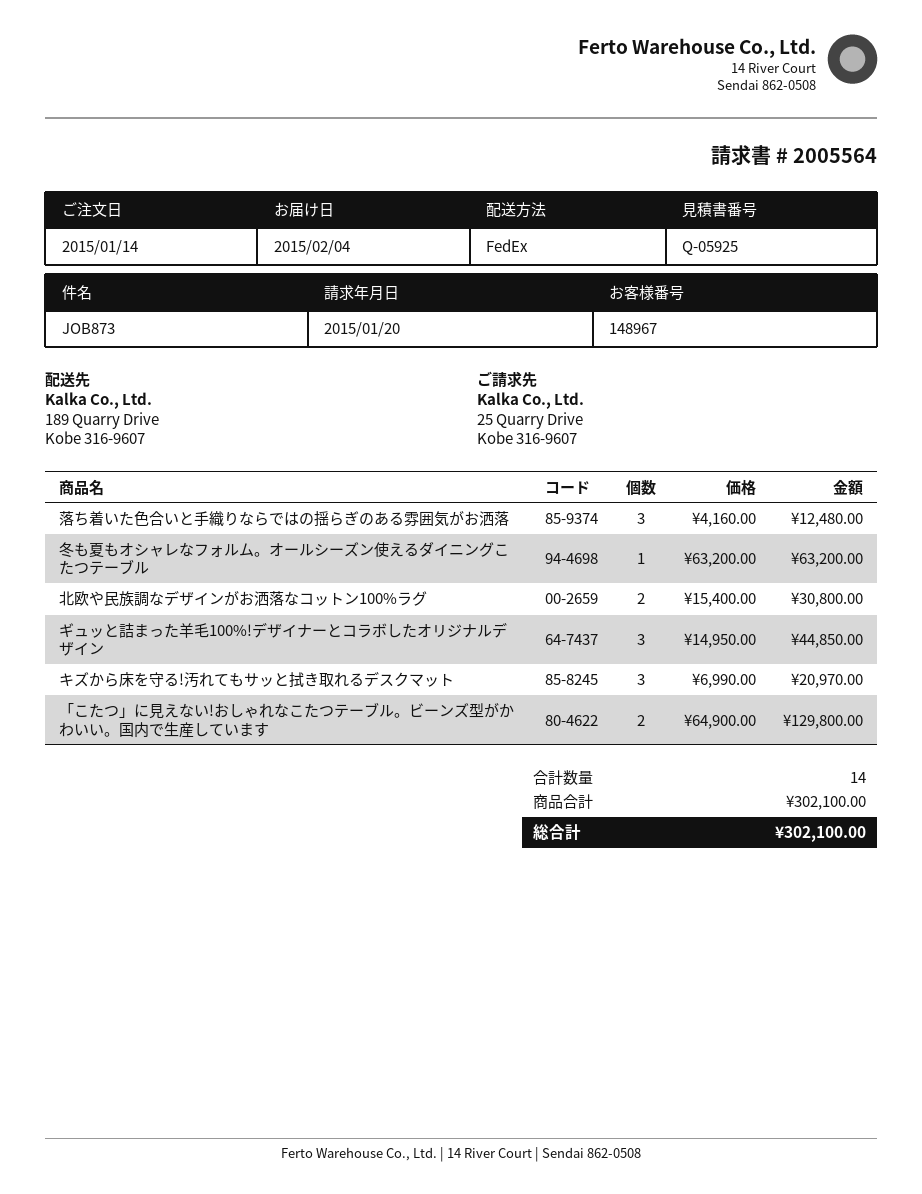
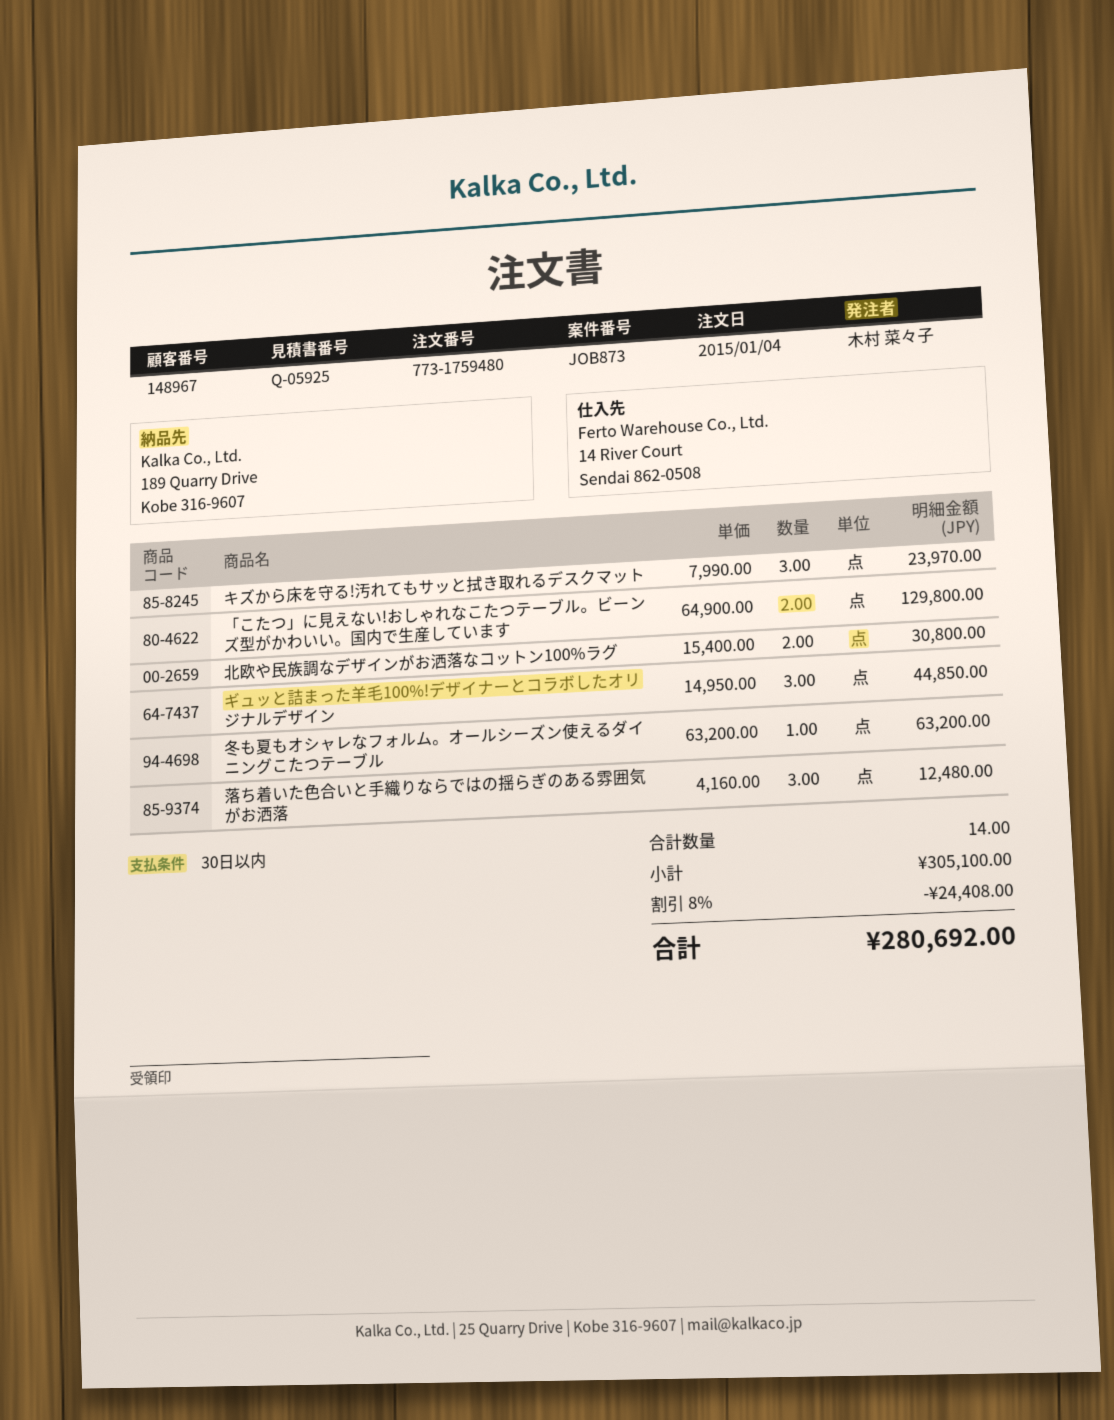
order date: 2015-01-14 -> 2015-01-04
キズから床を守る!汚れてもサッと拭き取れるデスクマット: 3 x 6990.00 = 20970.00 -> 3 x 7990.00 = 23970.00
subtotal: 302100.00 -> 305100.00
discount: none -> 8% = 24408.00
total: 302100.00 -> 280692.00

